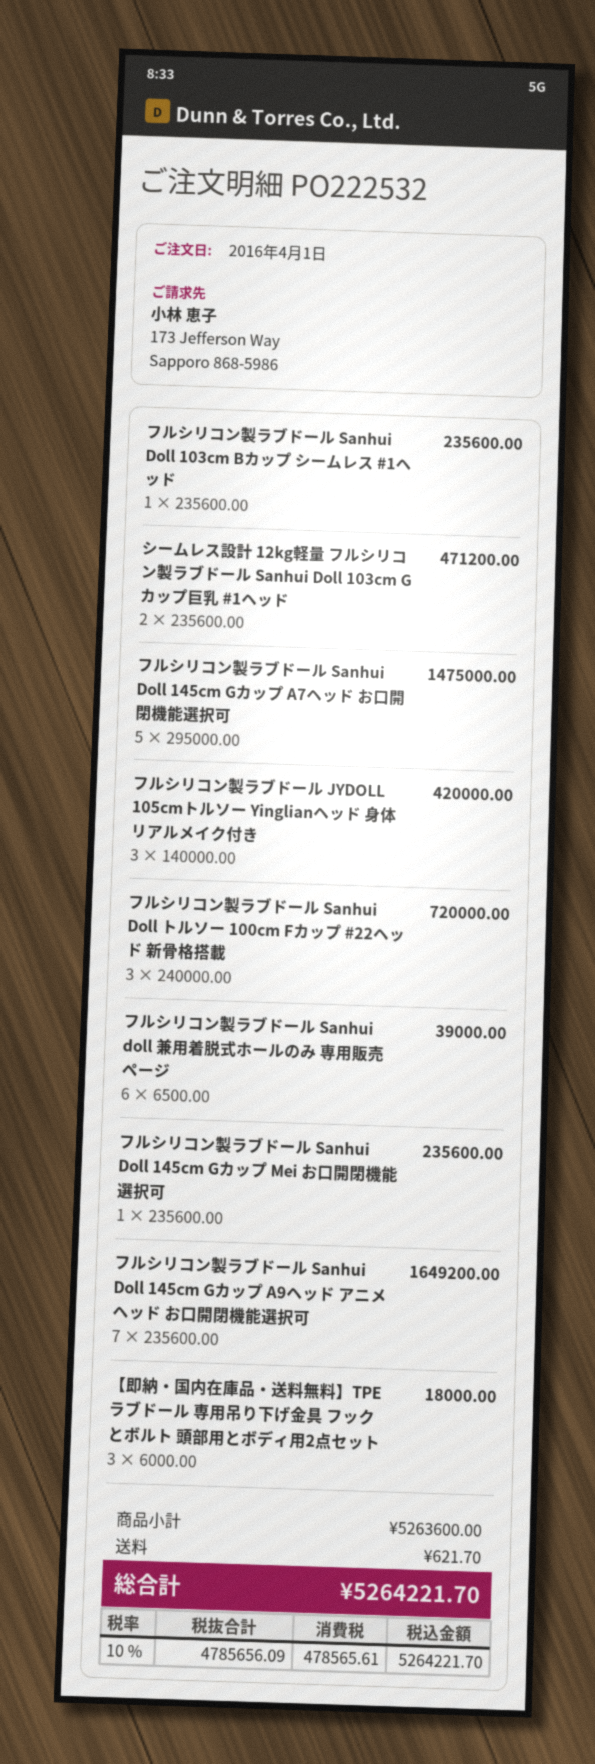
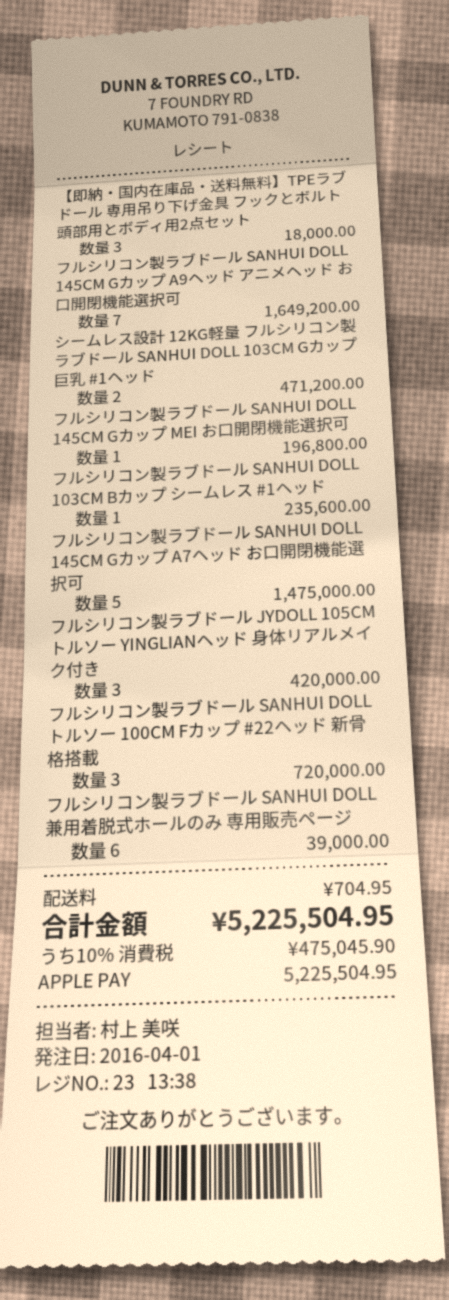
フルシリコン製ラブドール Sanhui Doll 145cm Gカップ Mei お口開閉機能選択可: 1 for 235600.00 -> 1 for 196800.00
shipping: 621.70 -> 704.95
tax: 10% = 478565.61 -> 10% = 475045.90
total: 5264221.70 -> 5225504.95

